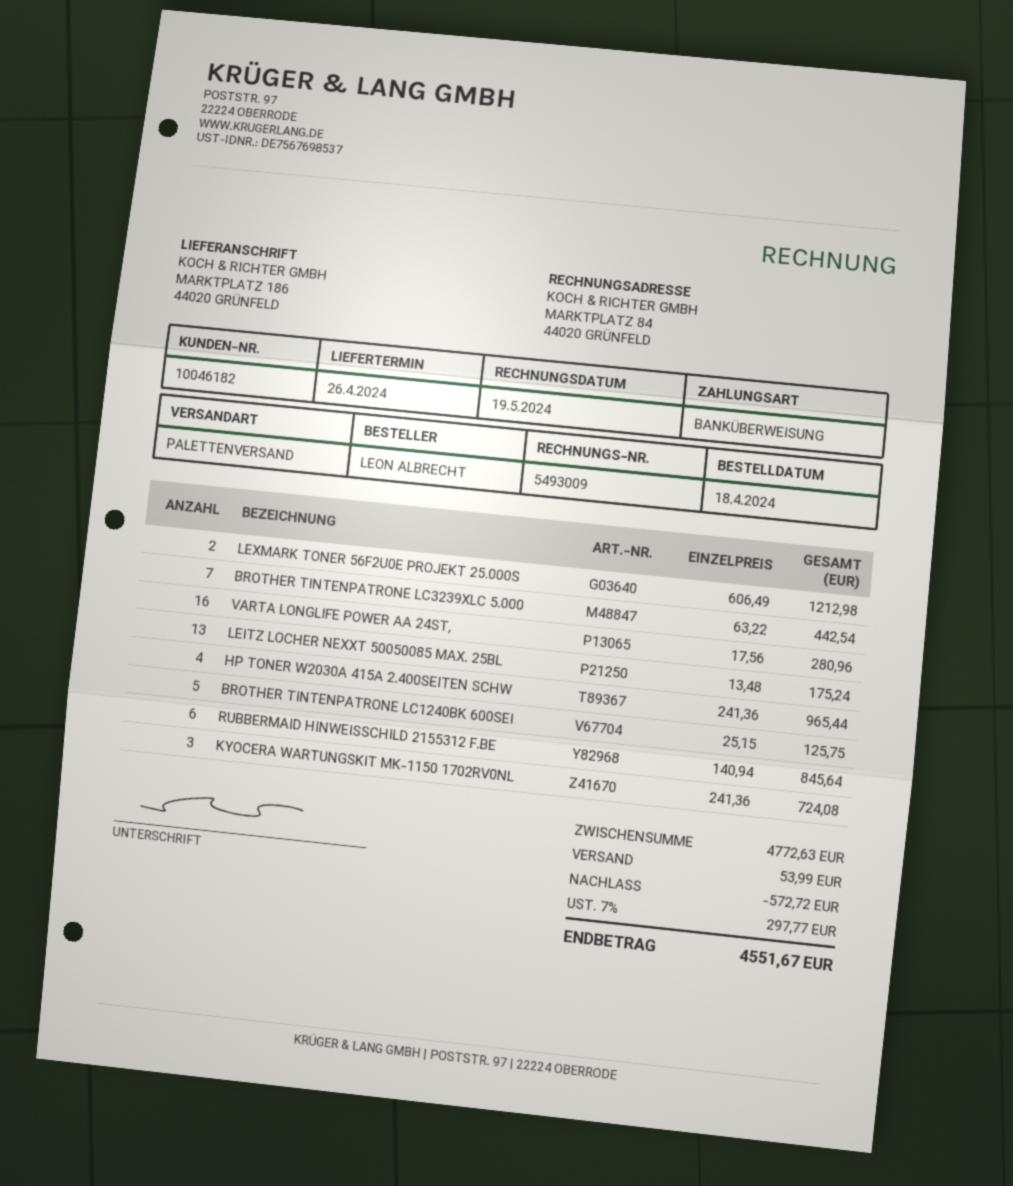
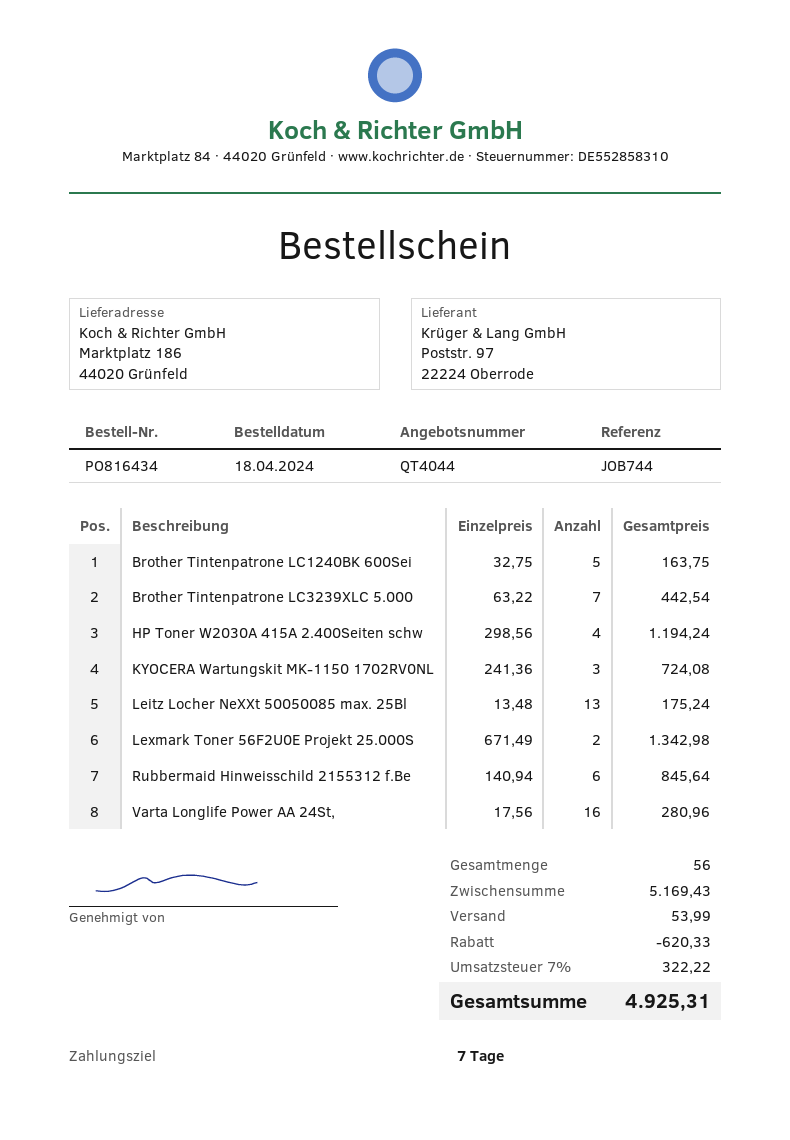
LEXMARK TONER 56F2U0E PROJEKT 25.000S: 2 x 606.49 = 1212.98 -> 2 x 671.49 = 1342.98
HP TONER W2030A 415A 2.400SEITEN SCHW: 4 x 241.36 = 965.44 -> 4 x 298.56 = 1194.24
BROTHER TINTENPATRONE LC1240BK 600SEI: 5 x 25.15 = 125.75 -> 5 x 32.75 = 163.75
subtotal: 4772.63 -> 5169.43
discount: 572.72 -> 620.33
tax: 7% = 297.77 -> 7% = 322.22
total: 4551.67 -> 4925.31

